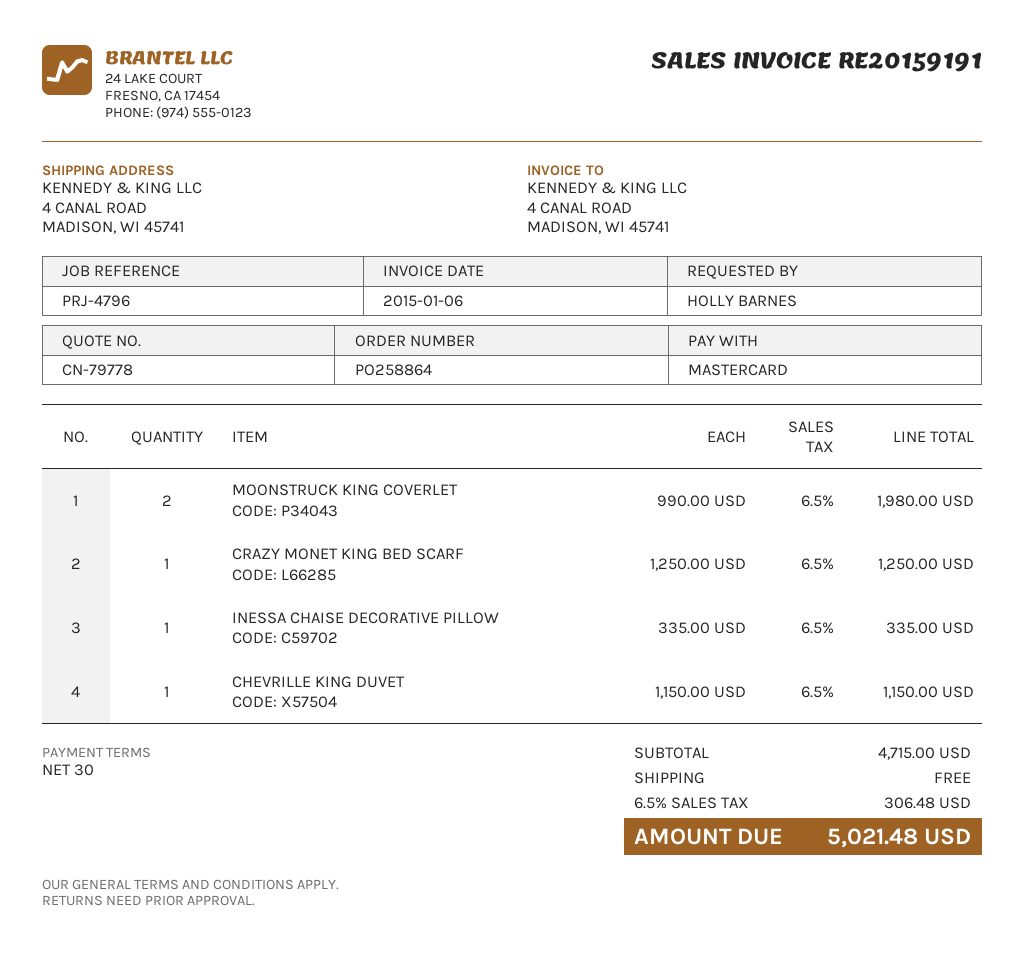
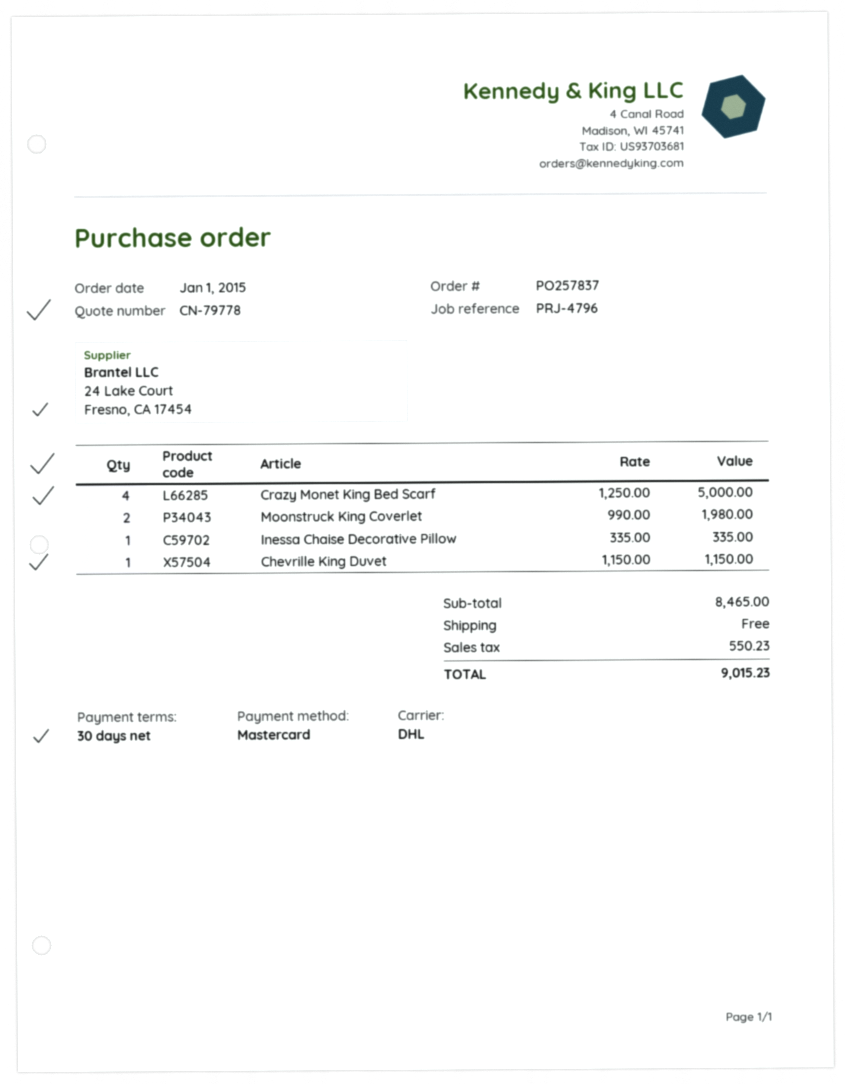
order number: PO258864 -> PO257837
CRAZY MONET KING BED SCARF: 1 x 1250.00 = 1250.00 -> 4 x 1250.00 = 5000.00
subtotal: 4715.00 -> 8465.00
tax: 306.48 -> 550.23
total: 5021.48 -> 9015.23

